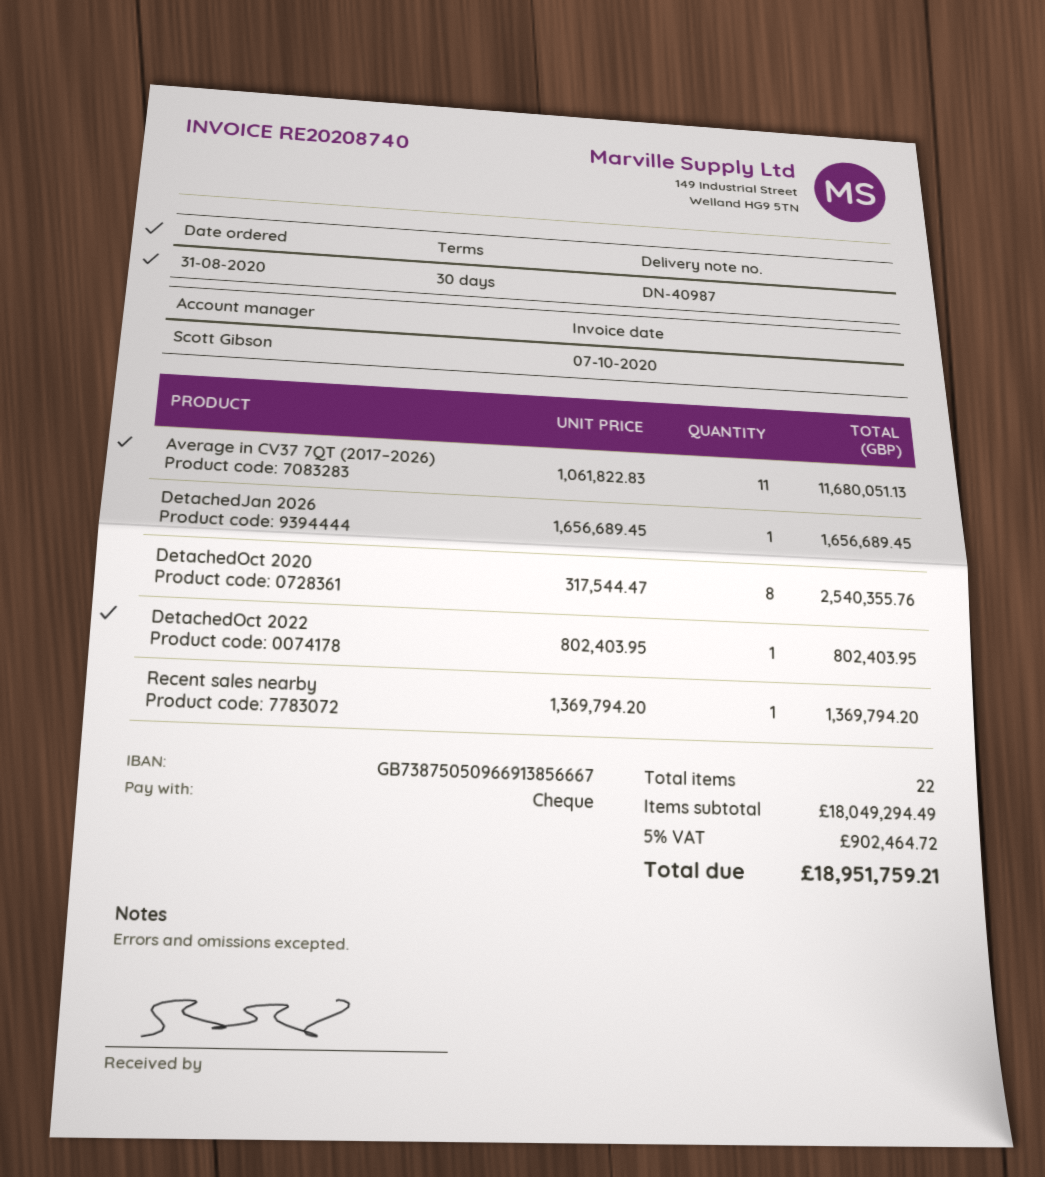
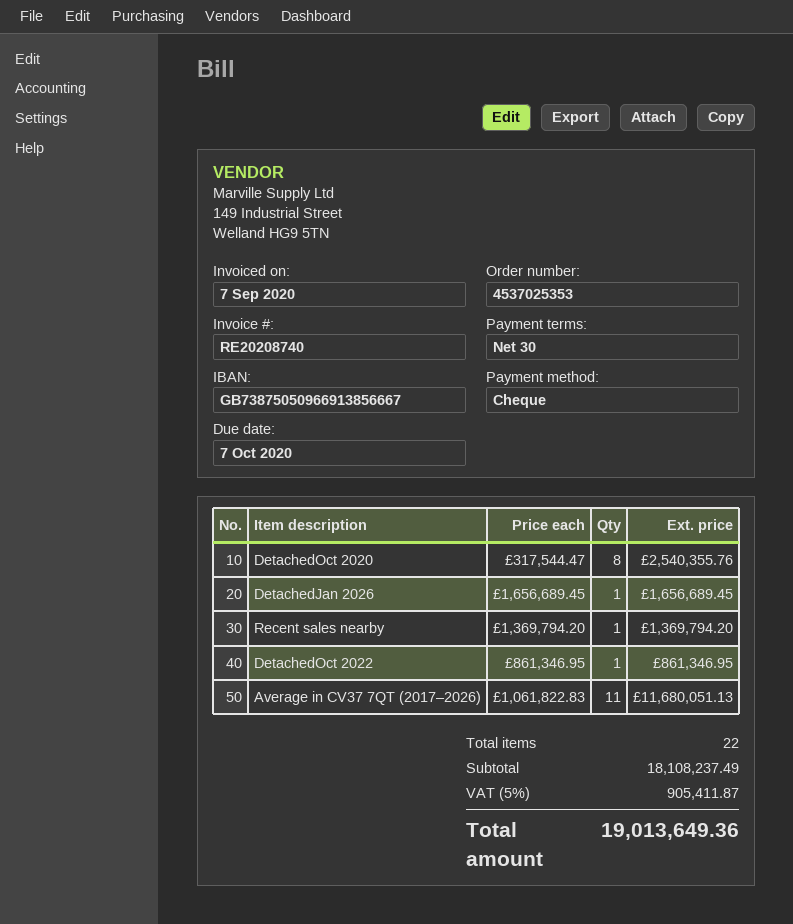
invoice date: 2020-10-07 -> 2020-09-07
DetachedOct 2022: 1 x 802403.95 = 802403.95 -> 1 x 861346.95 = 861346.95
subtotal: 18049294.49 -> 18108237.49
tax: 5% = 902464.72 -> 5% = 905411.87
total: 18951759.21 -> 19013649.36

